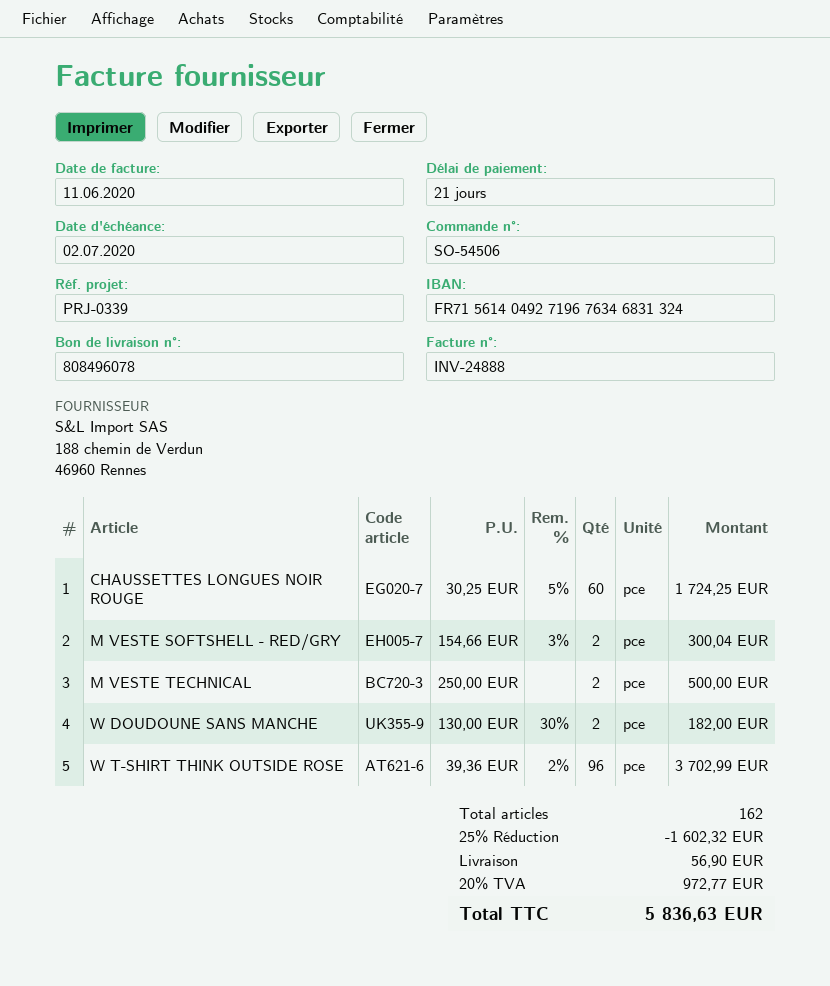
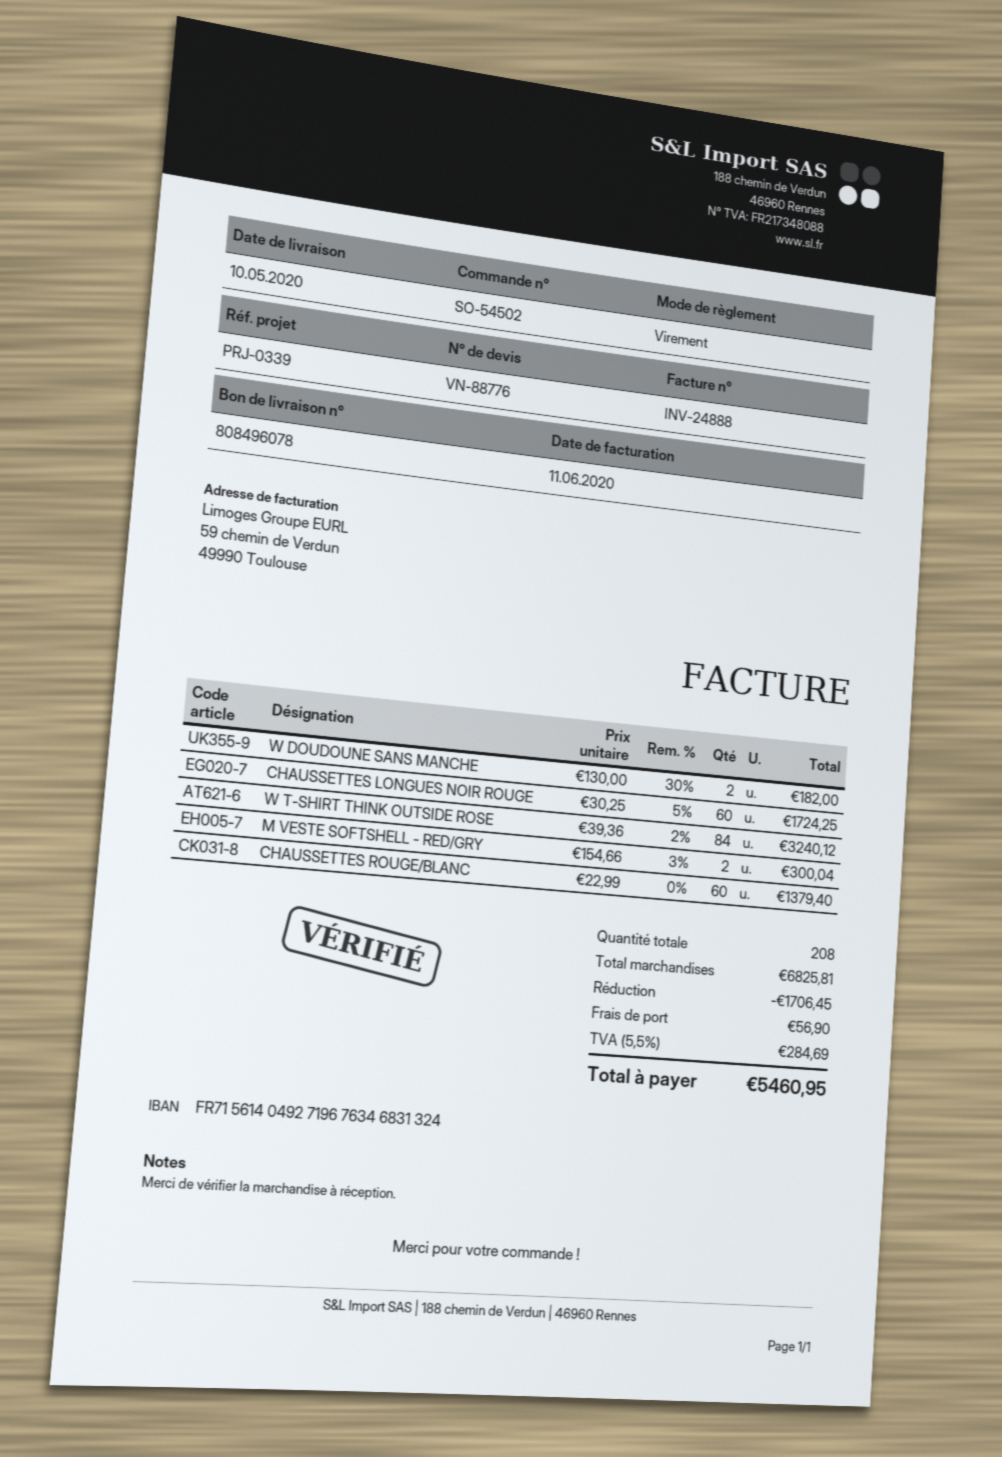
order number: SO-54506 -> SO-54502
M VESTE TECHNICAL: 2 x 250.00 = 500.00 -> none
W T-SHIRT THINK OUTSIDE ROSE: 96 x 39.36 - 2% = 3702.99 -> 84 x 39.36 - 2% = 3240.12
CHAUSSETTES ROUGE/BLANC: none -> 60 x 22.99 = 1379.40
total quantity: 162 -> 208
discount: 1602.32 -> 1706.45
tax: 20% = 972.77 -> 5.5% = 284.69
total: 5836.63 -> 5460.95

